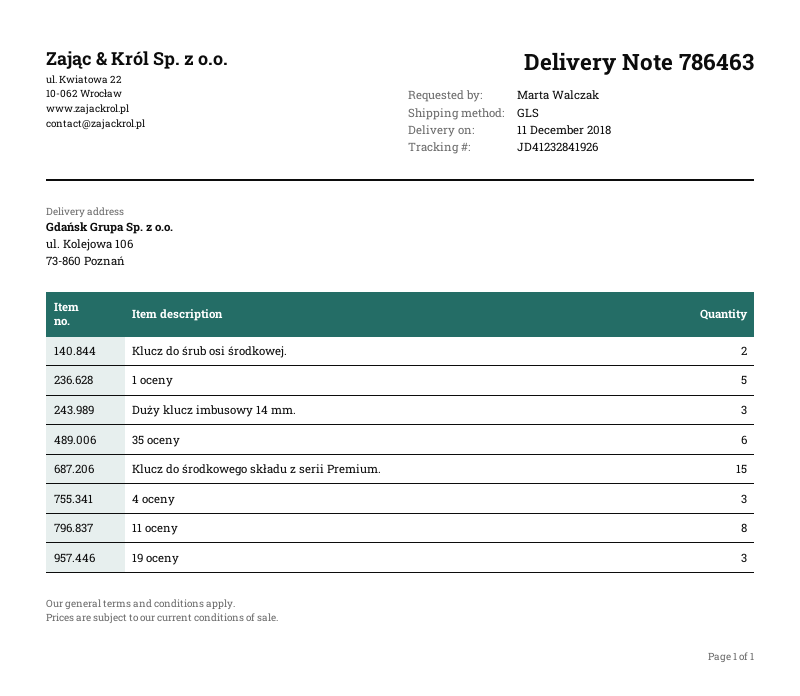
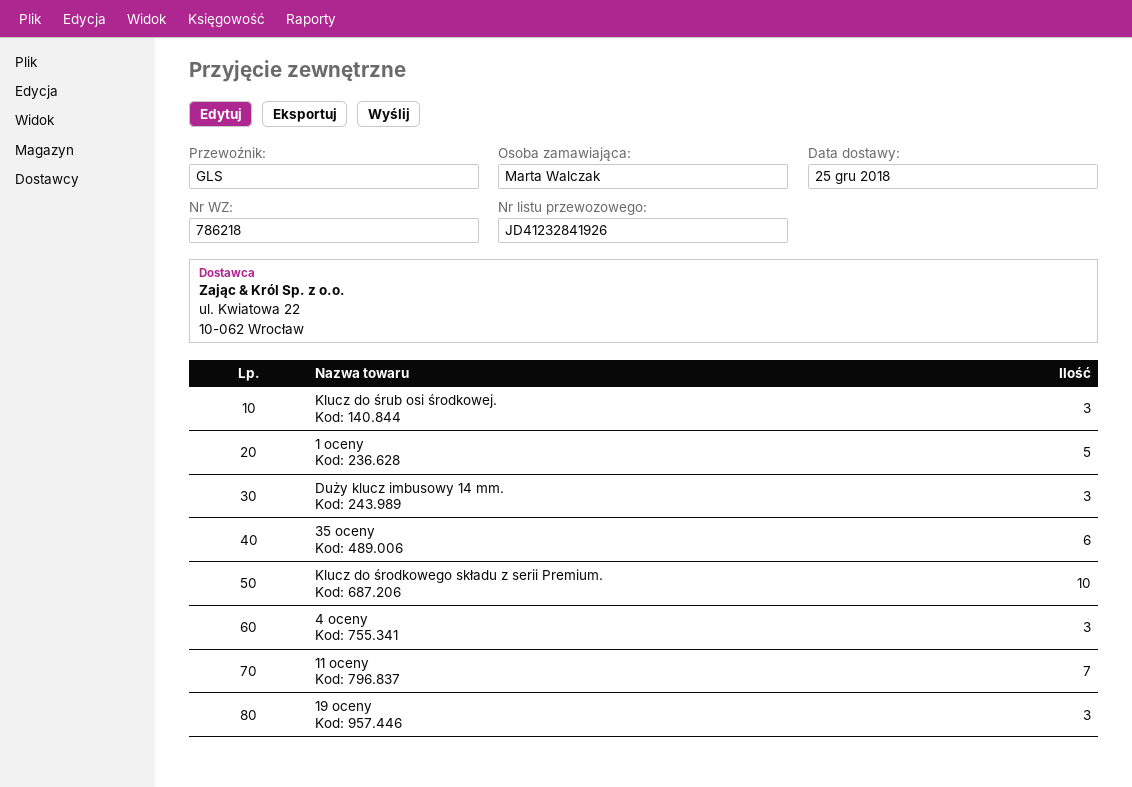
delivery note number: 786463 -> 786218
delivery date: 2018-12-11 -> 2018-12-25
Klucz do śrub osi środkowej.: 2 -> 3
Klucz do środkowego składu z serii Premium.: 15 -> 10
11 oceny: 8 -> 7

